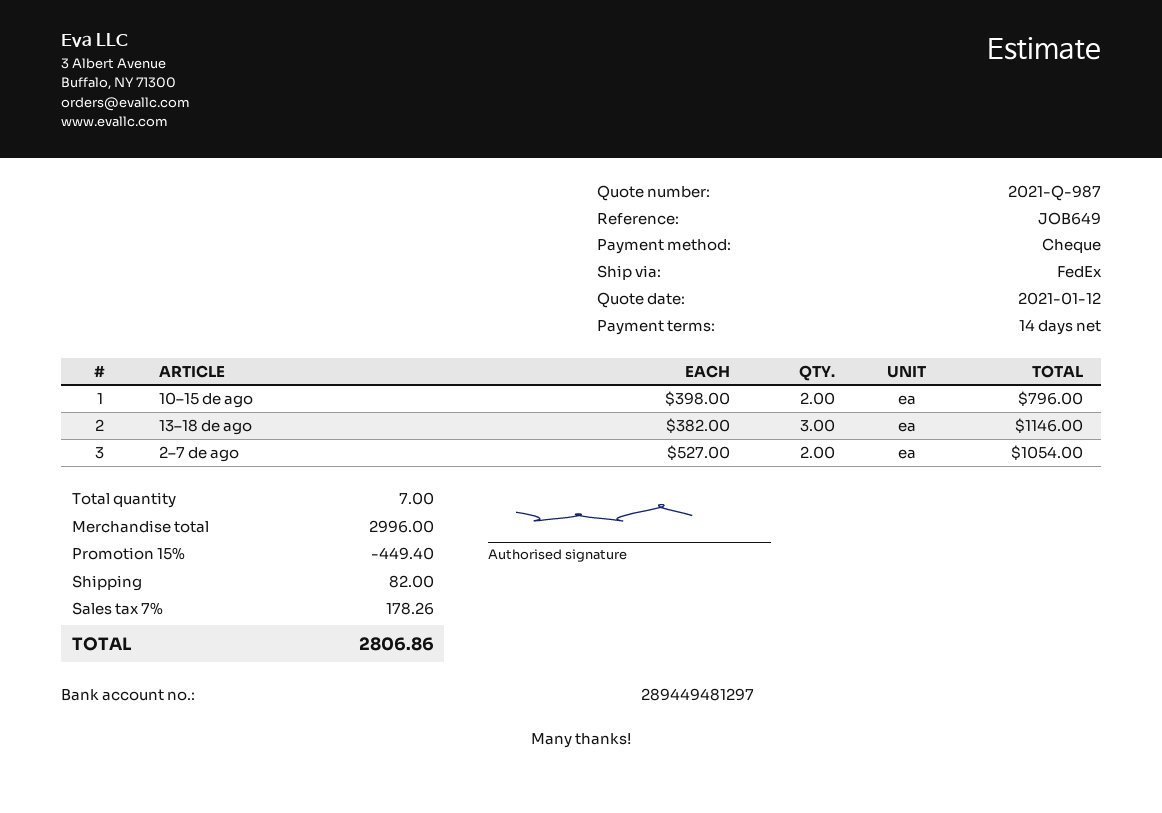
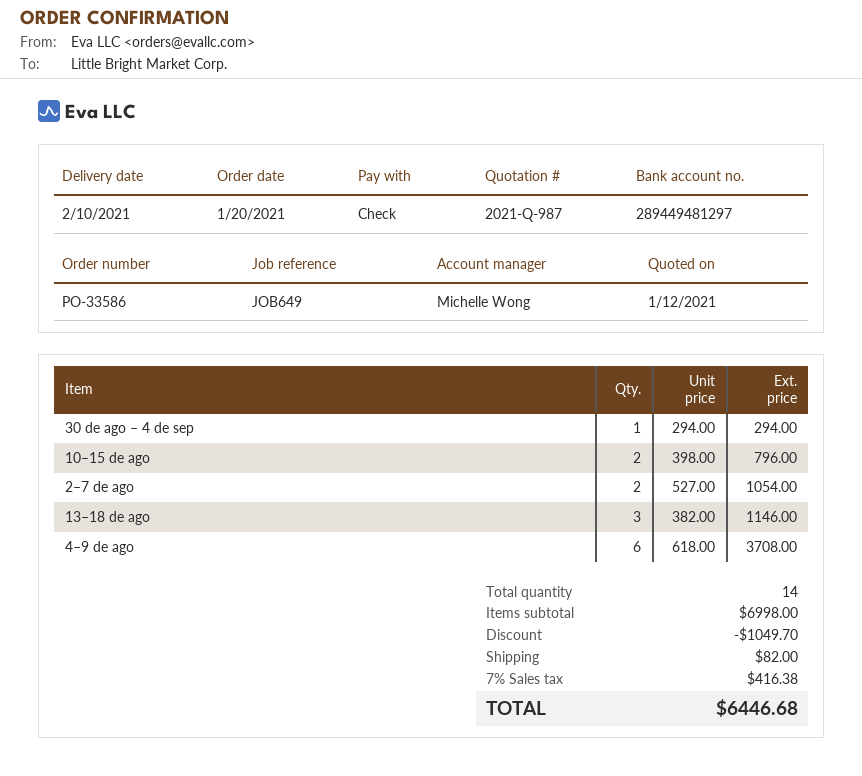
30 de ago – 4 de sep: none -> 1 x 294.00 = 294.00
4–9 de ago: none -> 6 x 618.00 = 3708.00
total quantity: 7 -> 14
subtotal: 2996.00 -> 6998.00
discount: 449.40 -> 1049.70
tax: 7% = 178.26 -> 7% = 416.38
total: 2806.86 -> 6446.68

